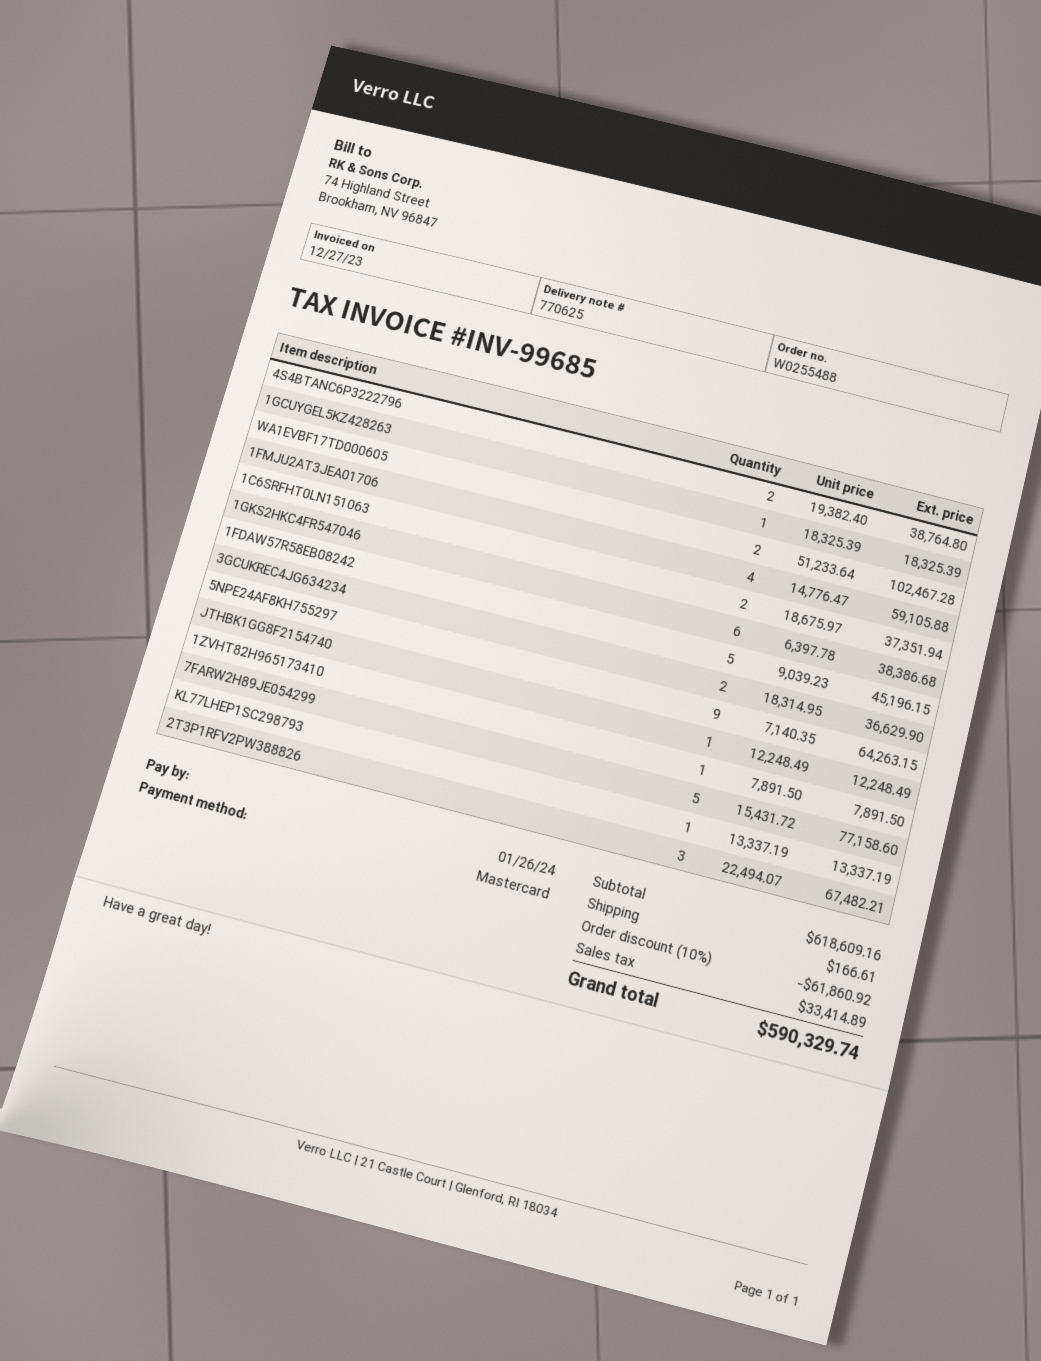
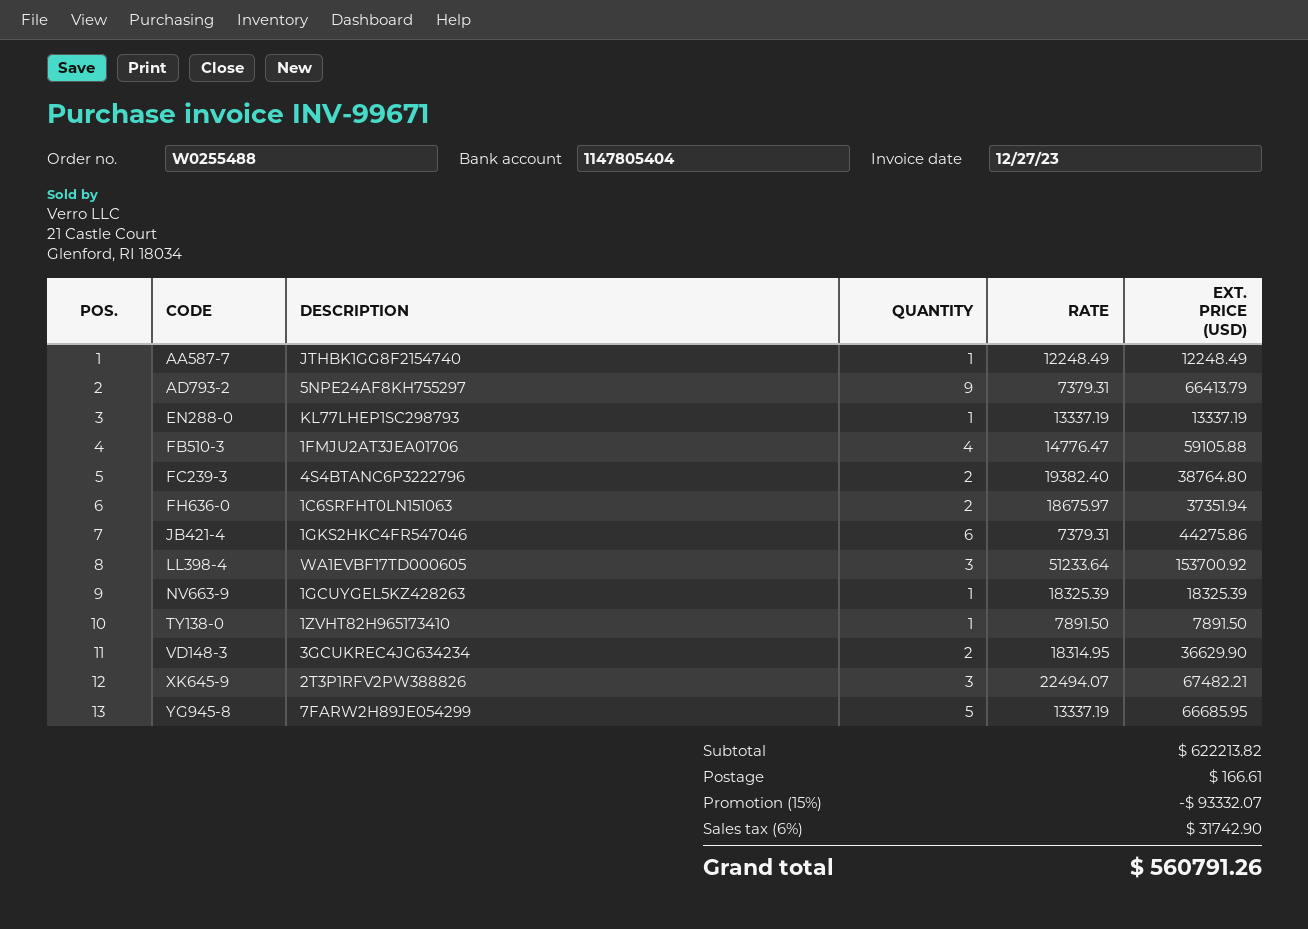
invoice number: INV-99685 -> INV-99671
WA1EVBF17TD000605: 2 x 51233.64 = 102467.28 -> 3 x 51233.64 = 153700.92
1GKS2HKC4FR547046: 6 x 6397.78 = 38386.68 -> 6 x 7379.31 = 44275.86
1FDAW57R58EB08242: 5 x 9039.23 = 45196.15 -> none
5NPE24AF8KH755297: 9 x 7140.35 = 64263.15 -> 9 x 7379.31 = 66413.79
7FARW2H89JE054299: 5 x 15431.72 = 77158.60 -> 5 x 13337.19 = 66685.95
subtotal: 618609.16 -> 622213.82
discount: 10% = 61860.92 -> 15% = 93332.07
tax: 33414.89 -> 31742.90
total: 590329.74 -> 560791.26

